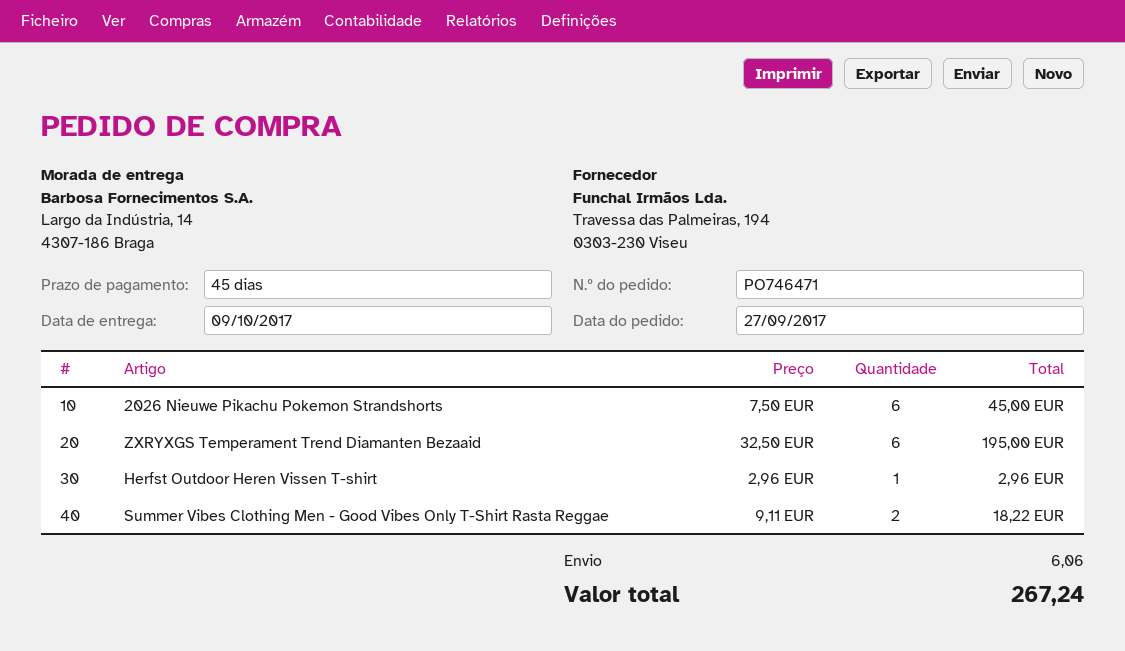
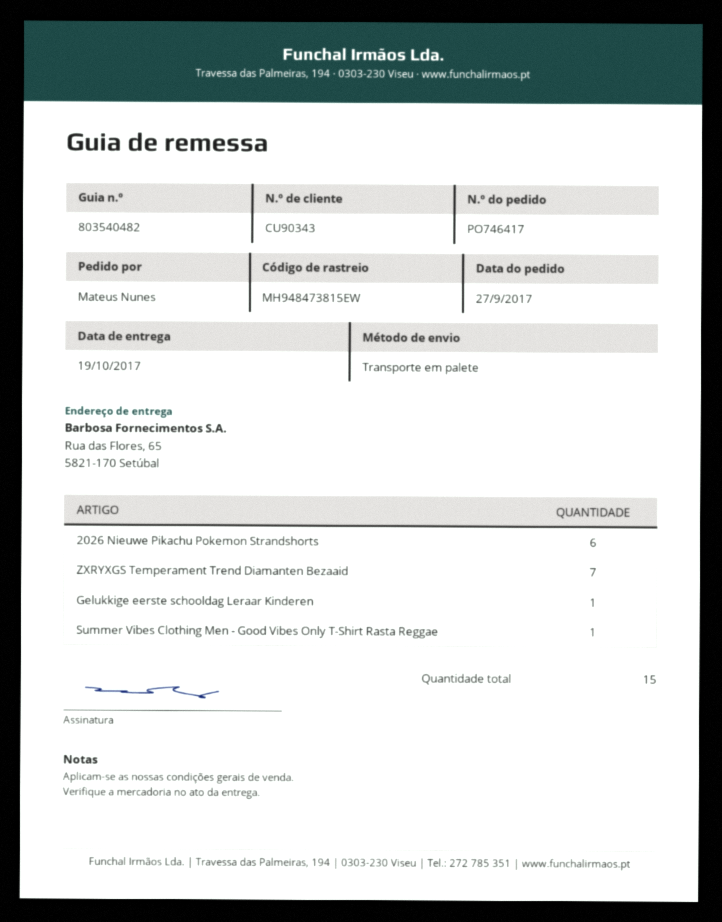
order number: PO746471 -> PO746417
delivery date: 2017-10-09 -> 2017-10-19
ship to: Largo da Indústria, 14, 4307-186 Braga -> Rua das Flores, 65, 5821-170 Setúbal
ZXRYXGS Temperament Trend Diamanten Bezaaid: 6 -> 7
Herfst Outdoor Heren Vissen T-shirt: 1 -> none
Summer Vibes Clothing Men - Good Vibes Only T-Shirt Rasta Reggae: 2 -> 1
Gelukkige eerste schooldag Leraar Kinderen: none -> 1

